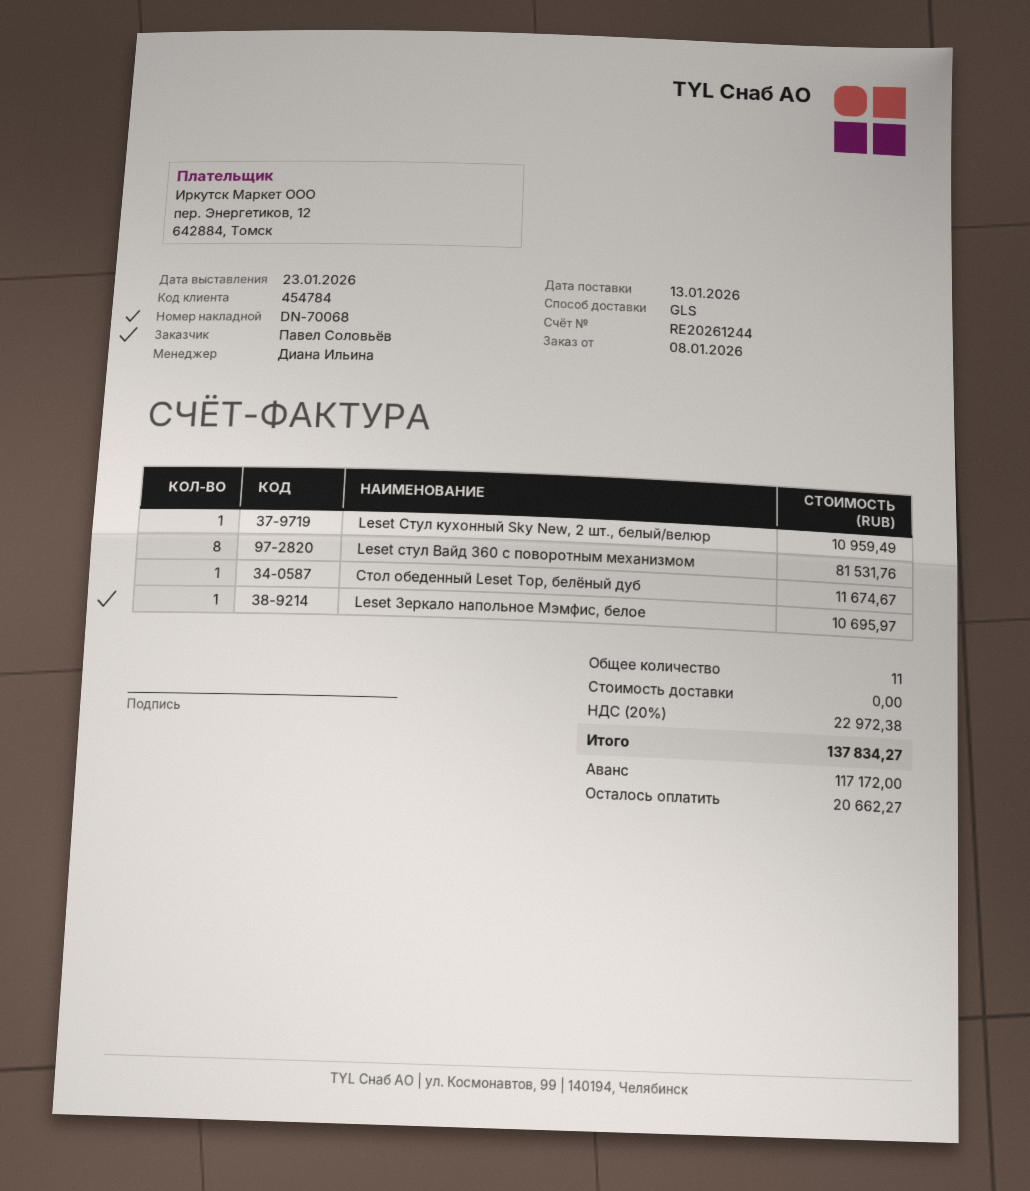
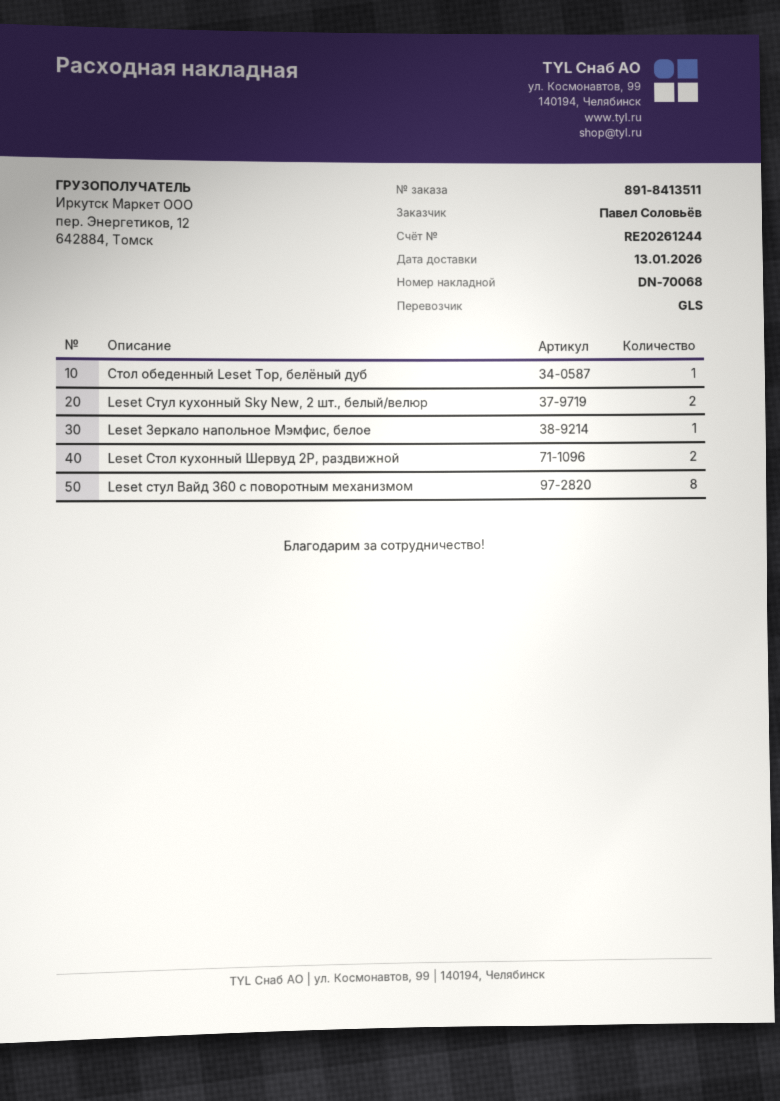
Leset Стул кухонный Sky New, 2 шт., белый/велюр: 1 -> 2
Leset Стол кухонный Шервуд 2Р, раздвижной: none -> 2

